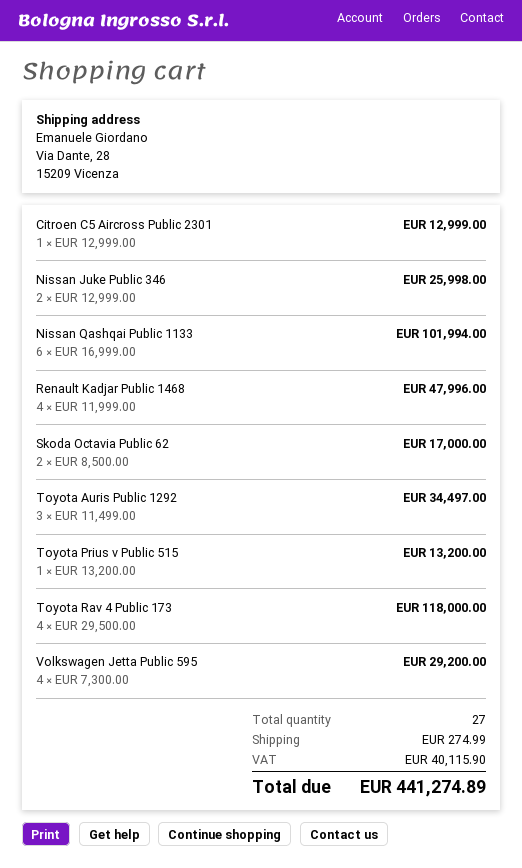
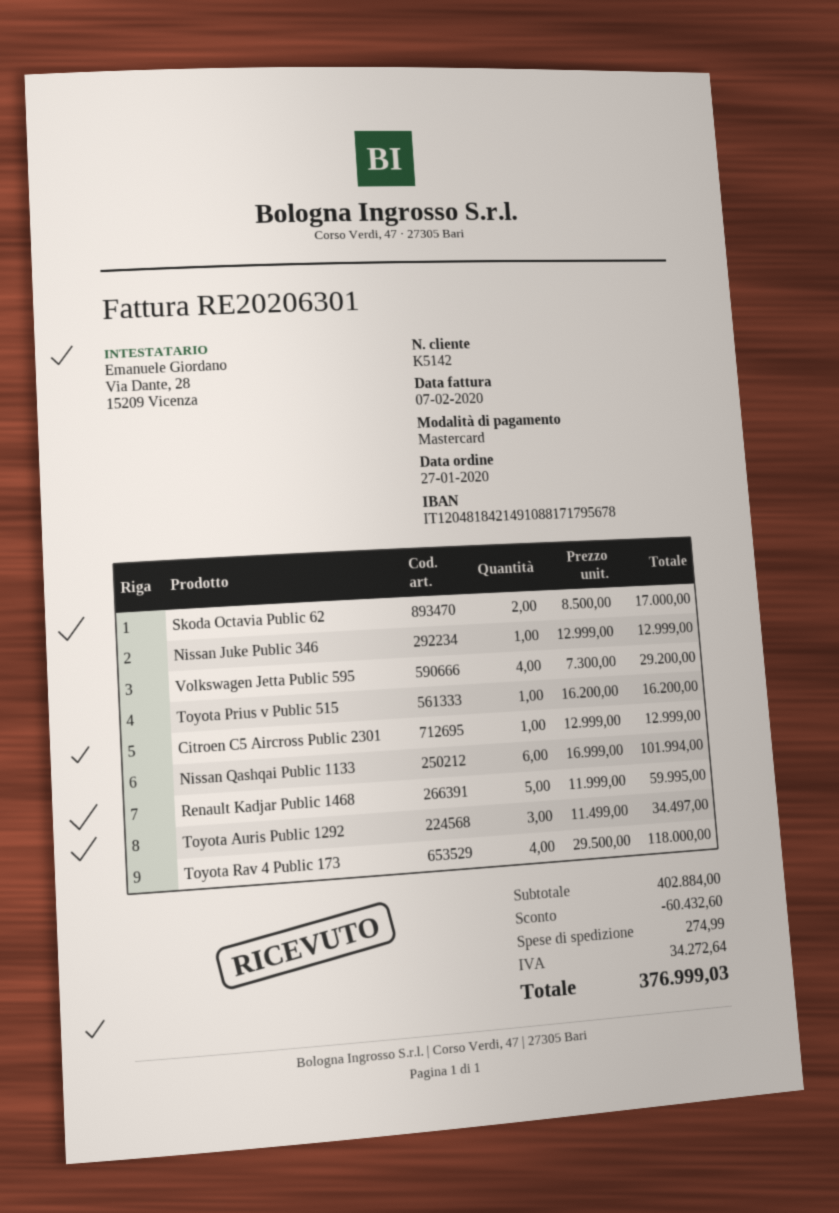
Nissan Juke Public 346: 2 x 12999.00 = 25998.00 -> 1 x 12999.00 = 12999.00
Renault Kadjar Public 1468: 4 x 11999.00 = 47996.00 -> 5 x 11999.00 = 59995.00
Toyota Prius v Public 515: 1 x 13200.00 = 13200.00 -> 1 x 16200.00 = 16200.00
discount: none -> 60432.60
tax: 40115.90 -> 34272.64
total: 441274.89 -> 376999.03

